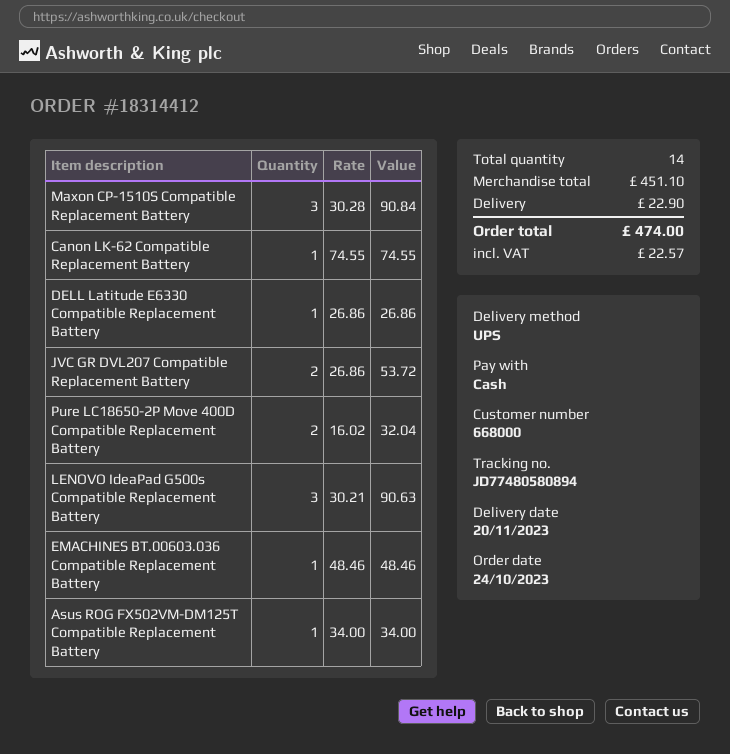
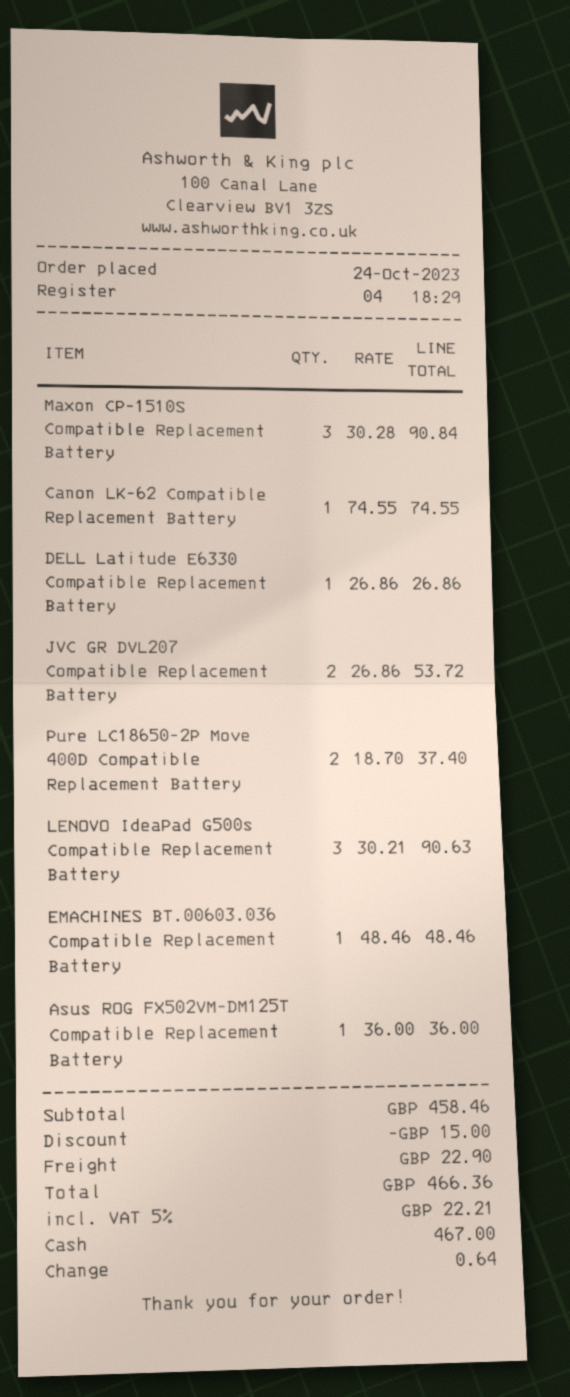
Pure LC18650-2P Move 400D Compatible Replacement Battery: 2 x 16.02 = 32.04 -> 2 x 18.70 = 37.40
Asus ROG FX502VM-DM125T Compatible Replacement Battery: 1 x 34.00 = 34.00 -> 1 x 36.00 = 36.00
subtotal: 451.10 -> 458.46
discount: none -> 15.00
tax: 22.57 -> 22.21
total: 474.00 -> 466.36

